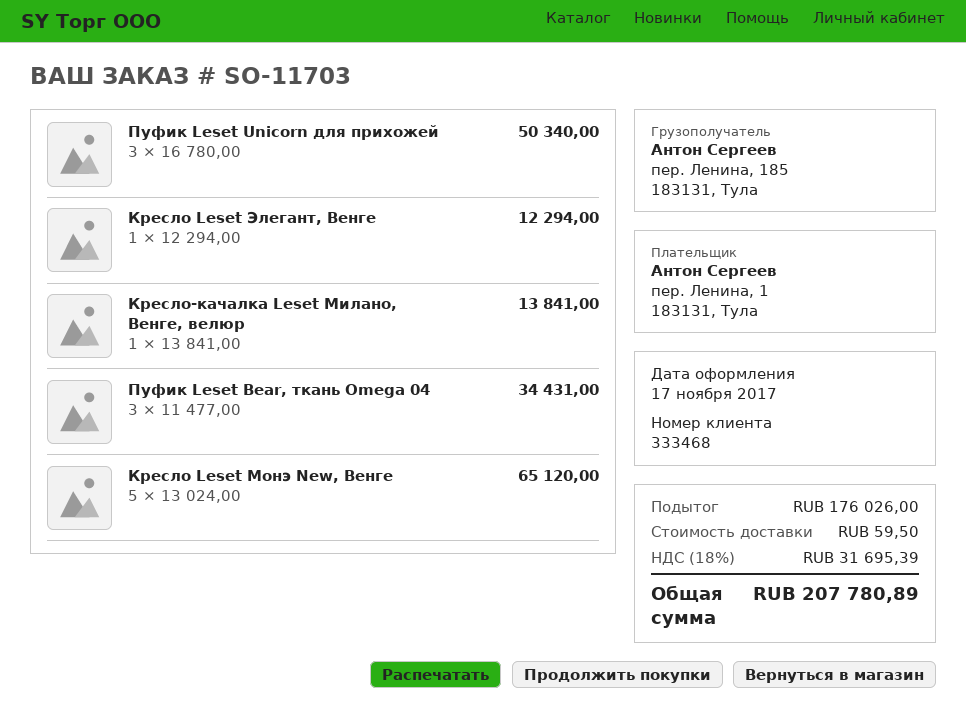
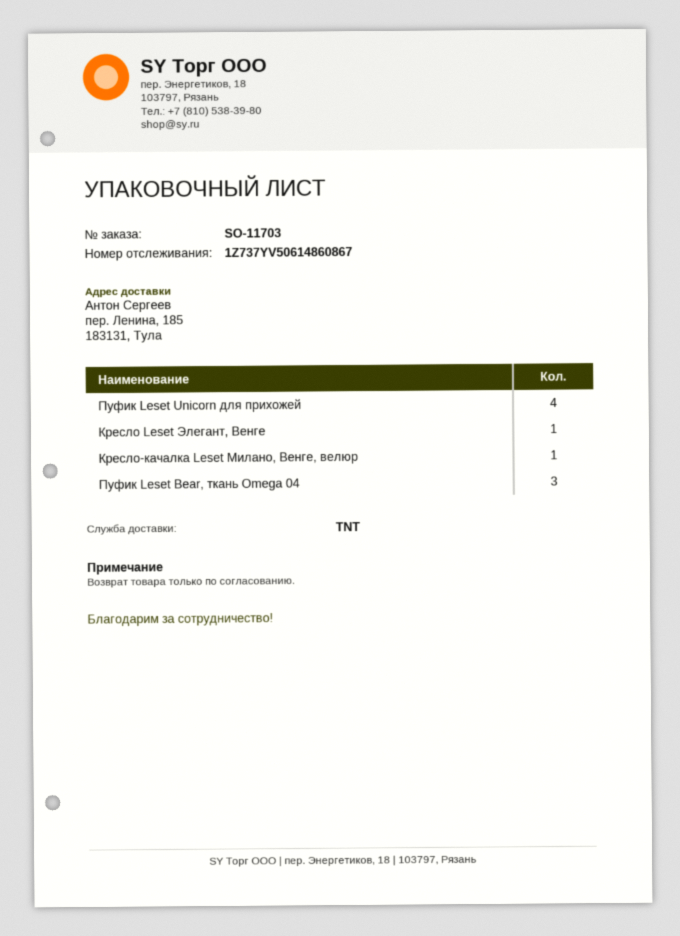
Пуфик Leset Unicorn для прихожей: 3 -> 4
Кресло Leset Монэ New, Венге: 5 -> none

